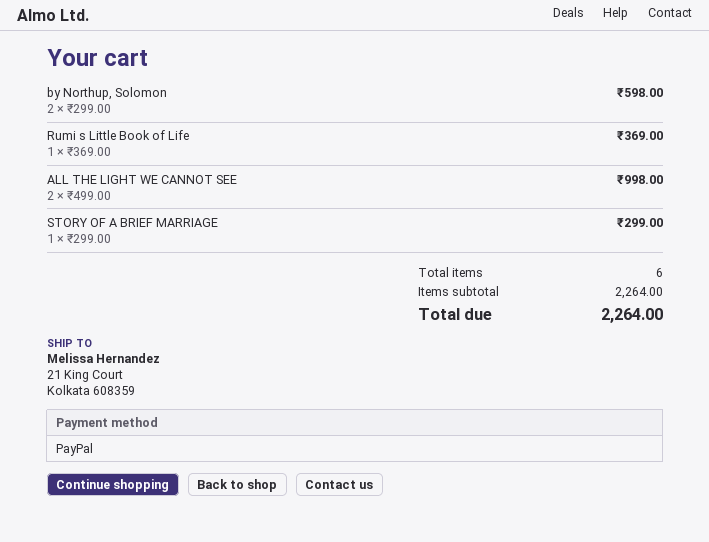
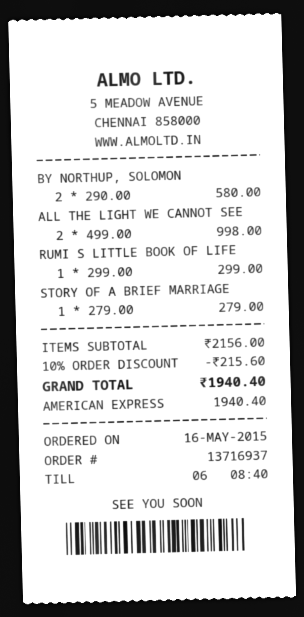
payment method: PayPal -> American Express
by Northup, Solomon: 2 x 299.00 = 598.00 -> 2 x 290.00 = 580.00
Rumi s Little Book of Life: 1 x 369.00 = 369.00 -> 1 x 299.00 = 299.00
STORY OF A BRIEF MARRIAGE: 1 x 299.00 = 299.00 -> 1 x 279.00 = 279.00
subtotal: 2264.00 -> 2156.00
discount: none -> 10% = 215.60
total: 2264.00 -> 1940.40

